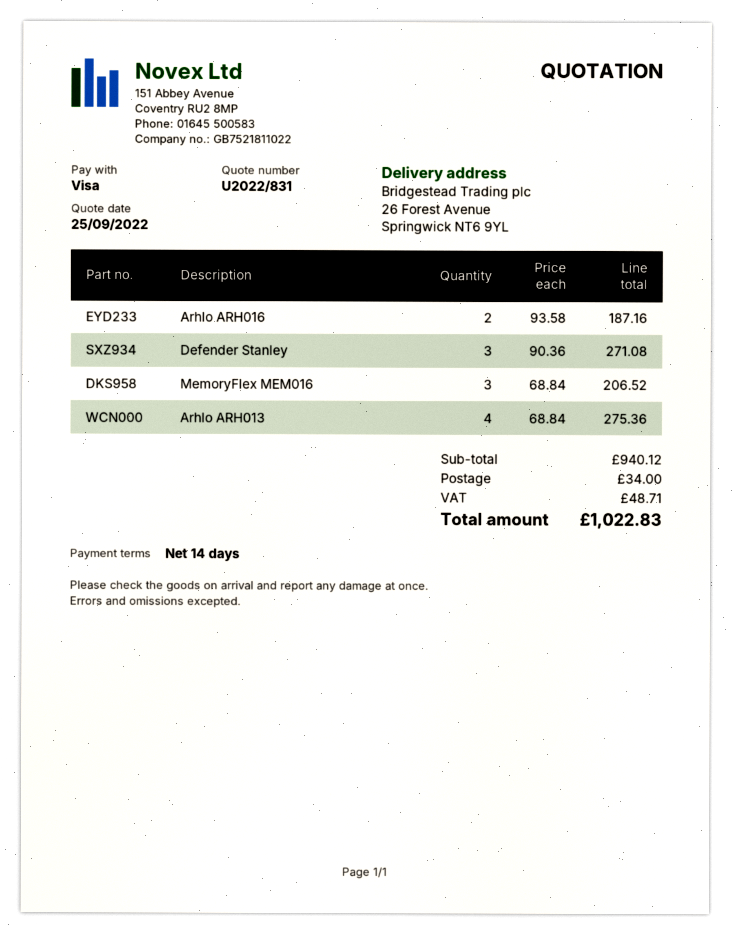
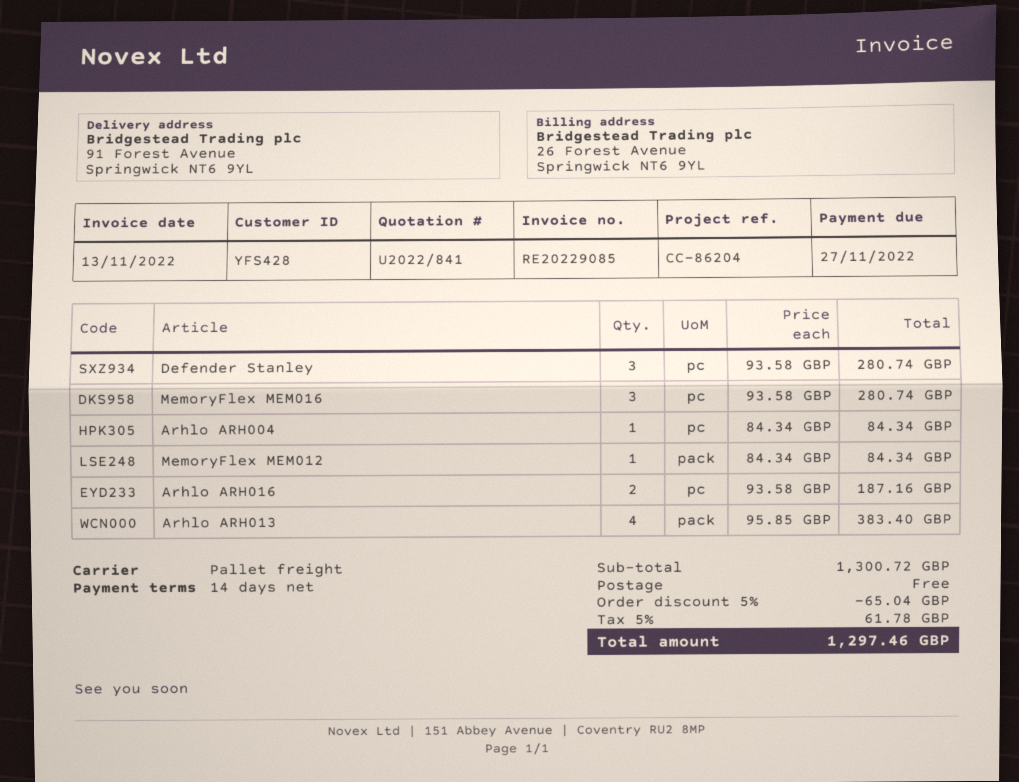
quote number: U2022/831 -> U2022/841
ship to: 26 Forest Avenue, Springwick NT6 9YL -> 91 Forest Avenue, Springwick NT6 9YL
Defender Stanley: 3 x 90.36 = 271.08 -> 3 x 93.58 = 280.74
MemoryFlex MEM016: 3 x 68.84 = 206.52 -> 3 x 93.58 = 280.74
Arhlo ARH013: 4 x 68.84 = 275.36 -> 4 x 95.85 = 383.40
Arhlo ARH004: none -> 1 x 84.34 = 84.34
MemoryFlex MEM012: none -> 1 x 84.34 = 84.34
subtotal: 940.12 -> 1300.72
discount: none -> 5% = 65.04
shipping: 34.00 -> 0.00
tax: 48.71 -> 61.78
total: 1022.83 -> 1297.46

